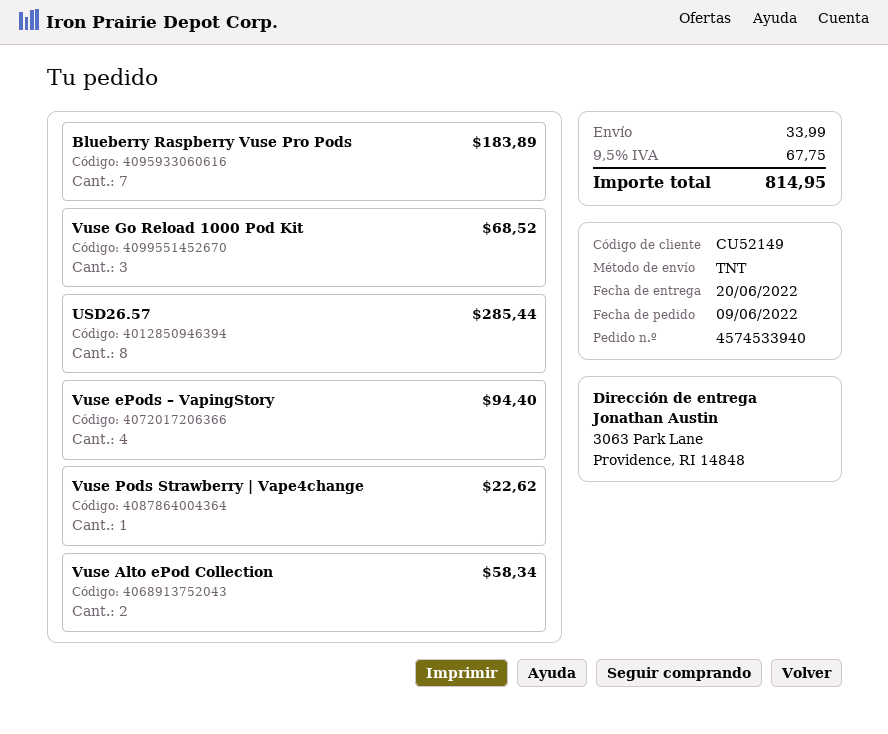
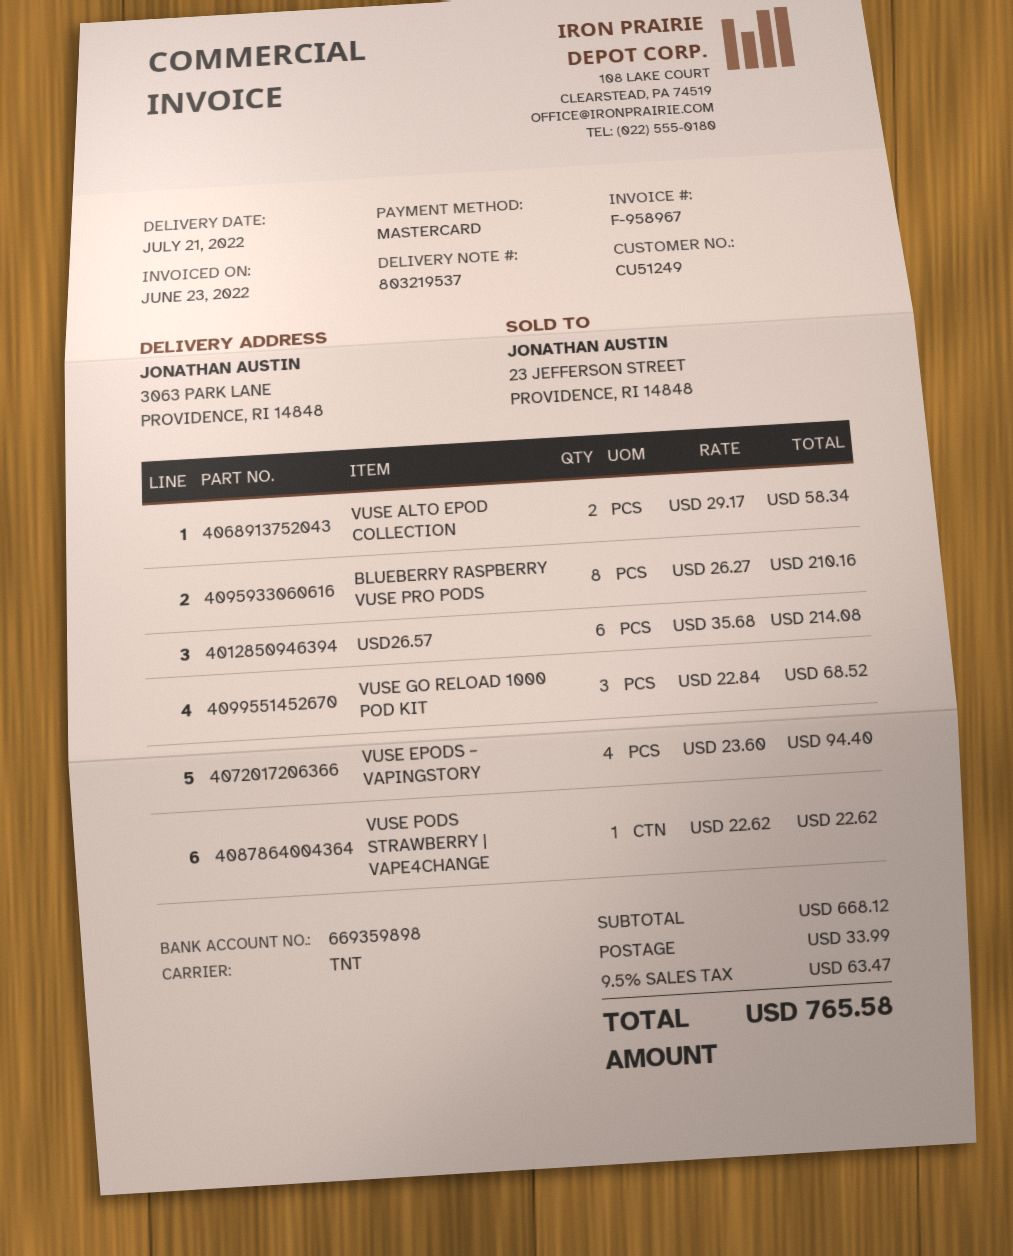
delivery date: 2022-06-20 -> 2022-07-21
customer number: CU52149 -> CU51249
Blueberry Raspberry Vuse Pro Pods: 7 for 183.89 -> 8 for 210.16
USD26.57: 8 for 285.44 -> 6 for 214.08
tax: 9.5% = 67.75 -> 9.5% = 63.47
total: 814.95 -> 765.58

